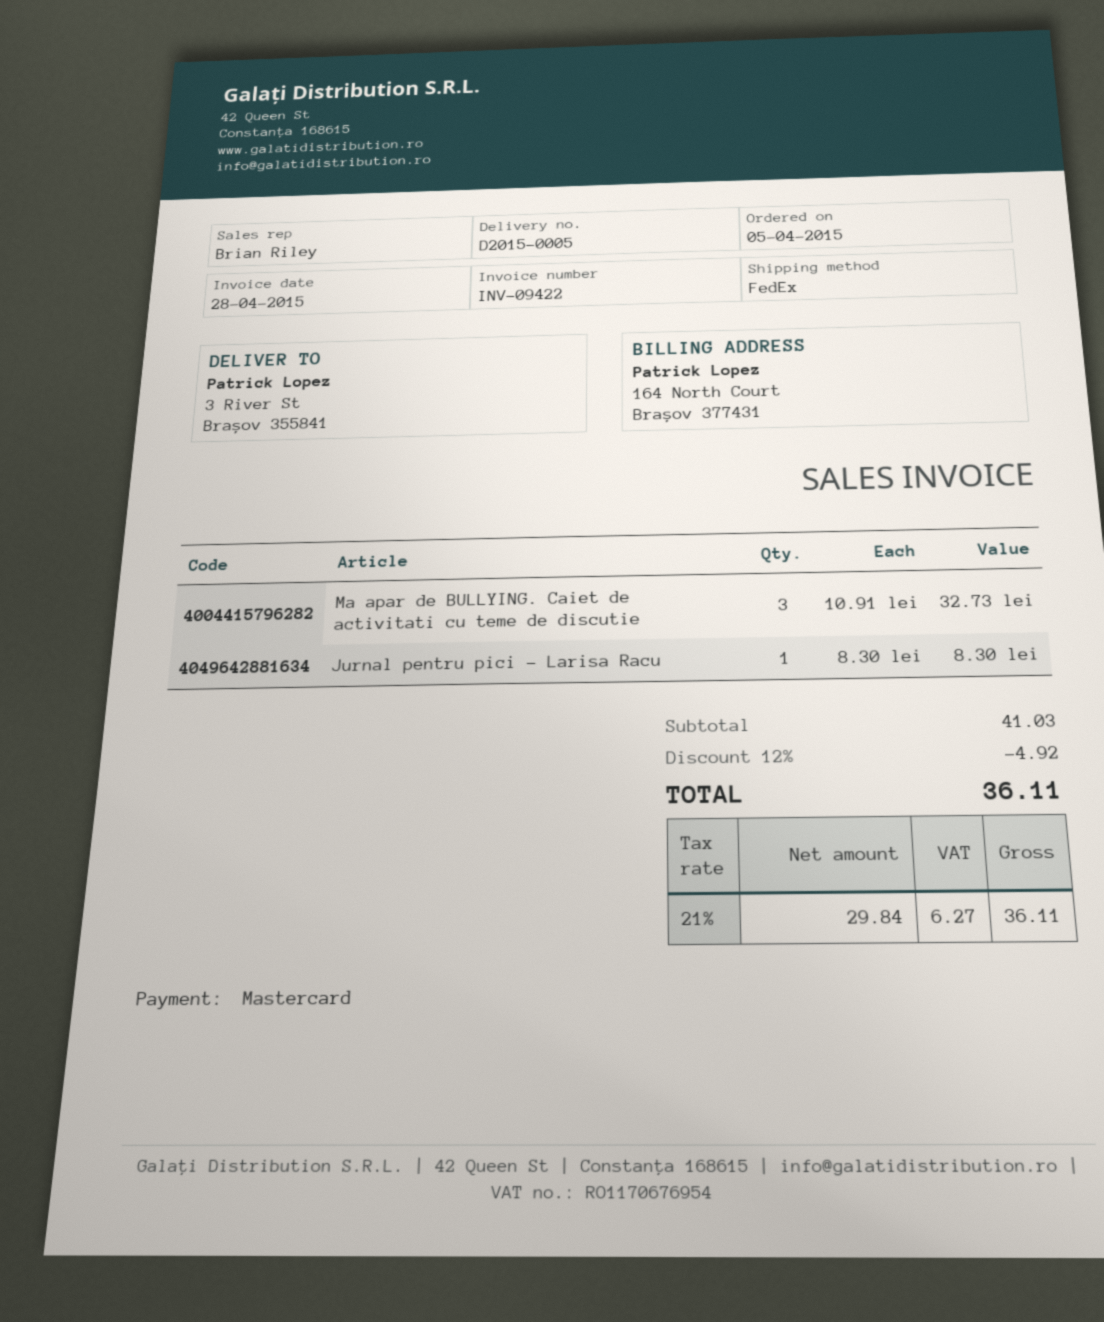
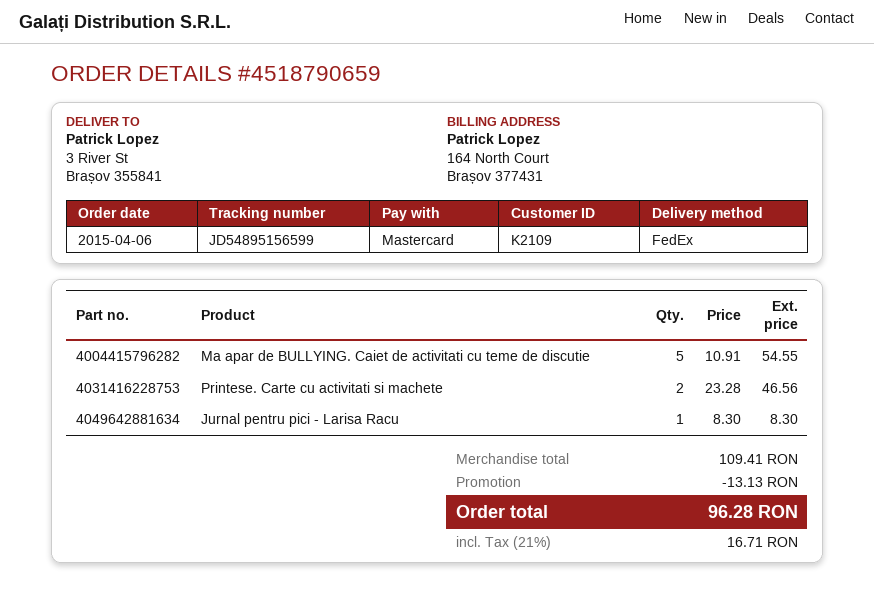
order date: 2015-04-05 -> 2015-04-06
Ma apar de BULLYING. Caiet de activitati cu teme de discutie: 3 x 10.91 = 32.73 -> 5 x 10.91 = 54.55
Printese. Carte cu activitati si machete: none -> 2 x 23.28 = 46.56
subtotal: 41.03 -> 109.41
discount: 4.92 -> 13.13
tax: 21% = 6.27 -> 21% = 16.71
total: 36.11 -> 96.28

